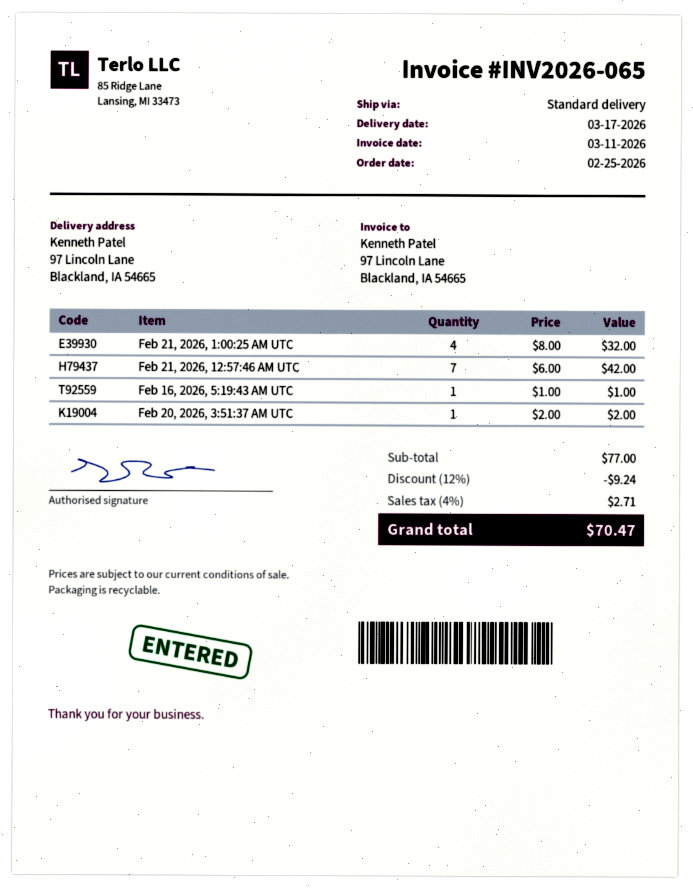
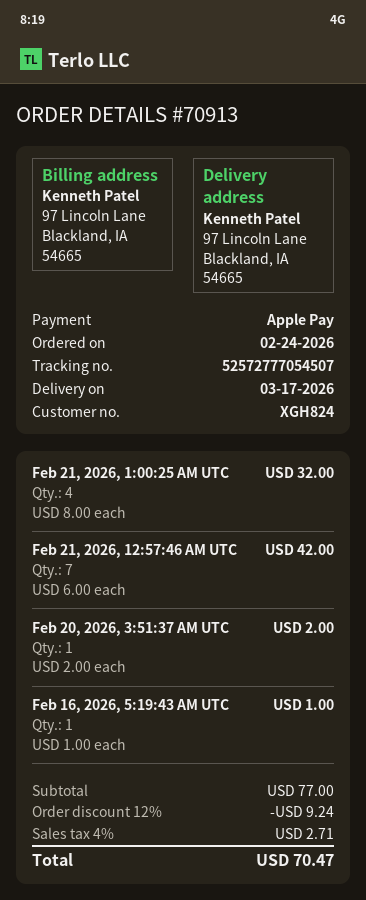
order date: 2026-02-25 -> 2026-02-24

